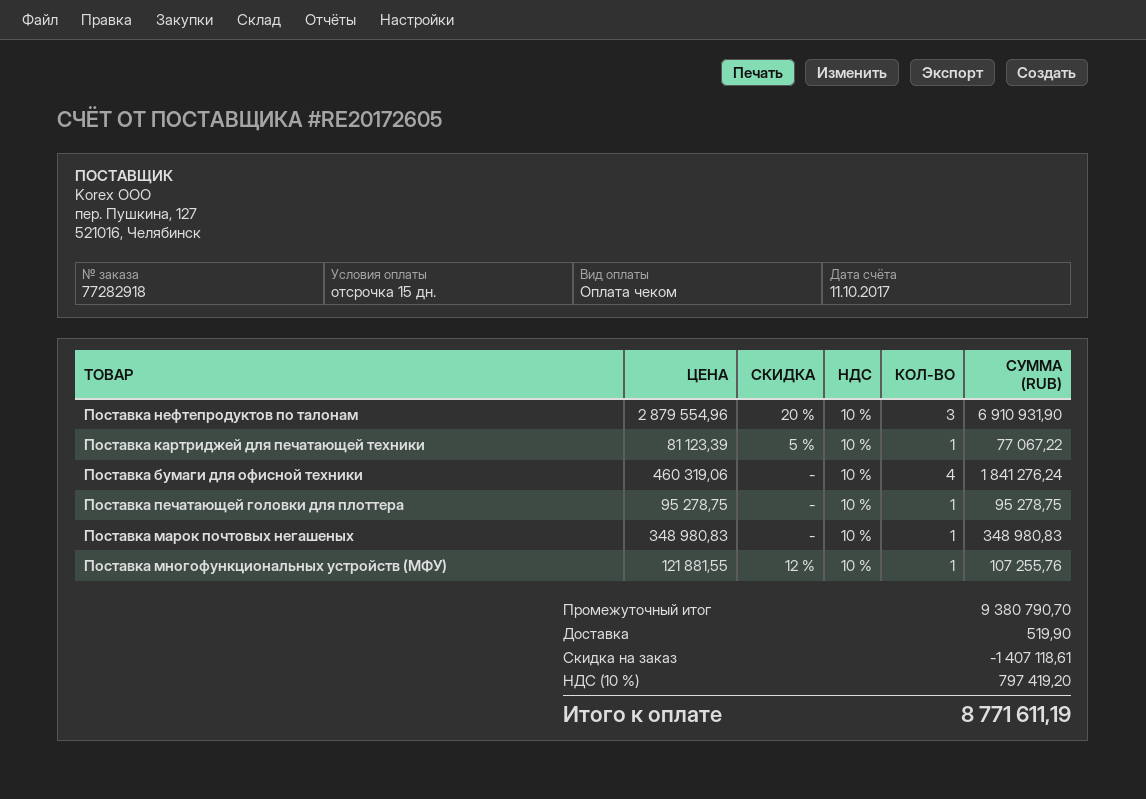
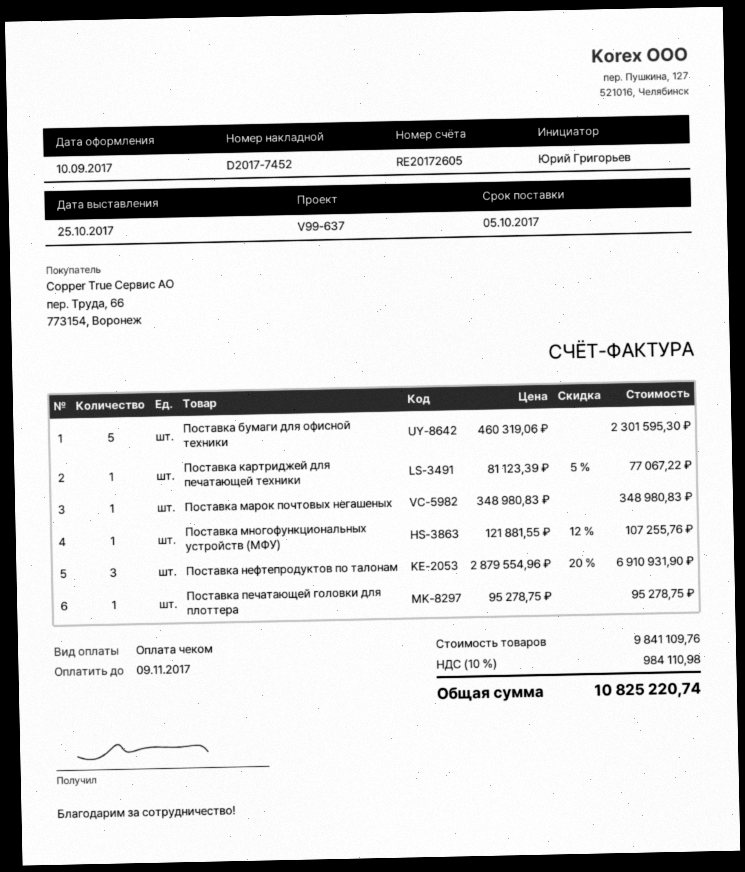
invoice date: 2017-10-11 -> 2017-10-25
Поставка бумаги для офисной техники: 4 x 460319.06 = 1841276.24 -> 5 x 460319.06 = 2301595.30
subtotal: 9380790.70 -> 9841109.76
discount: 1407118.61 -> none
shipping: 519.90 -> none
tax: 10% = 797419.20 -> 10% = 984110.98
total: 8771611.19 -> 10825220.74

